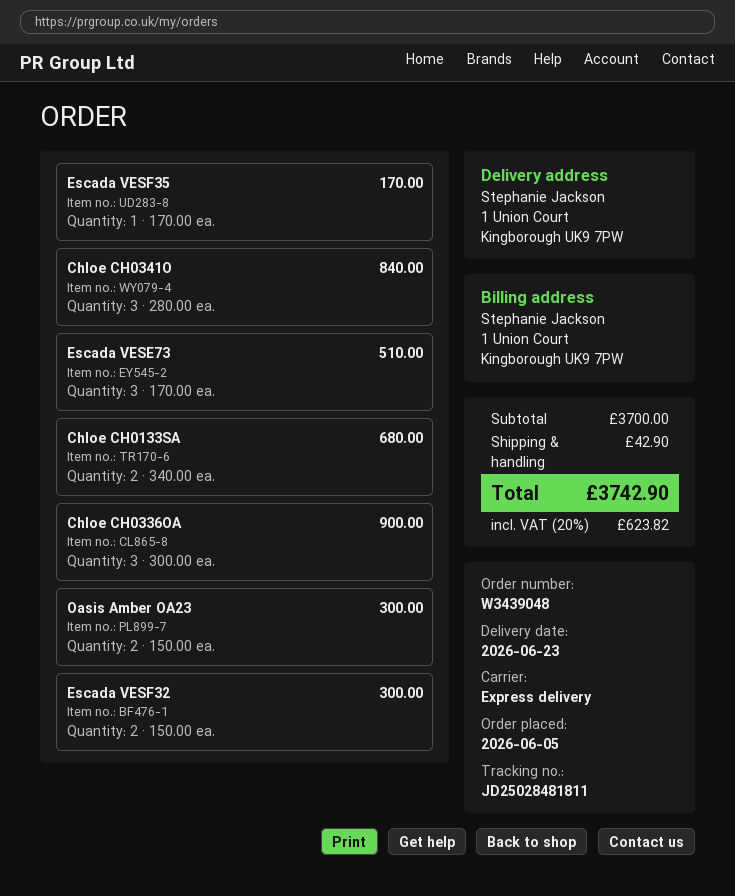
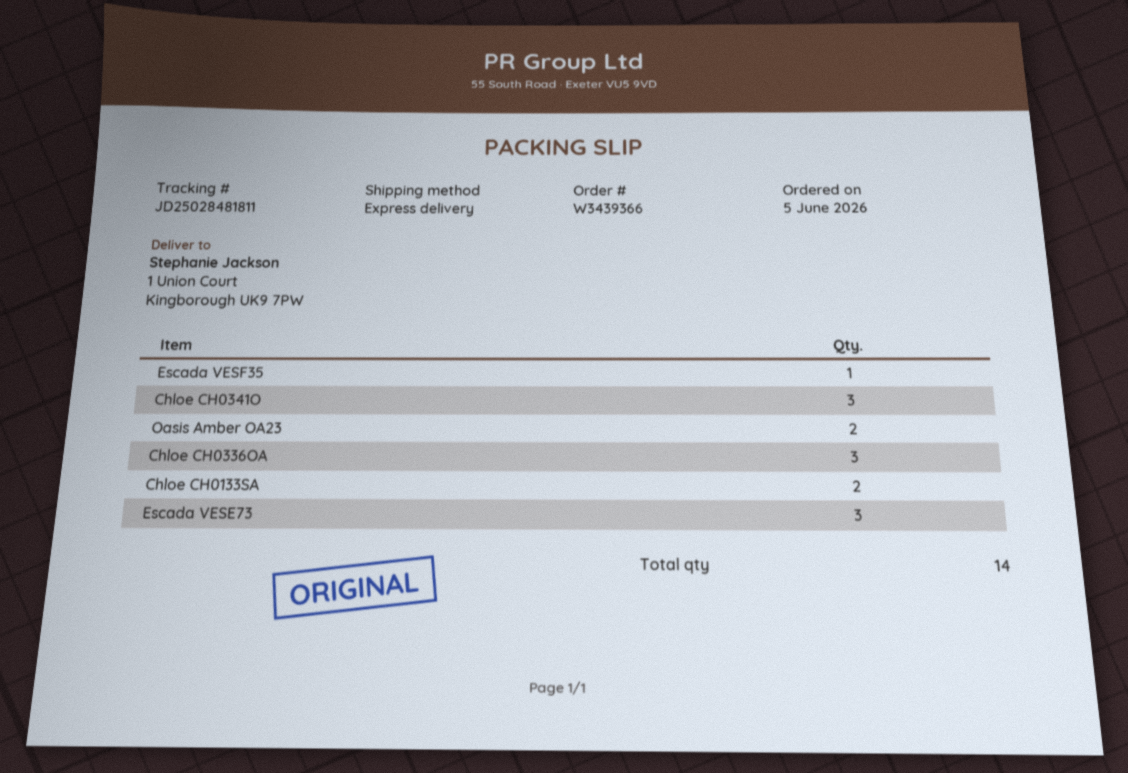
order number: W3439048 -> W3439366
Escada VESF32: 2 -> none

